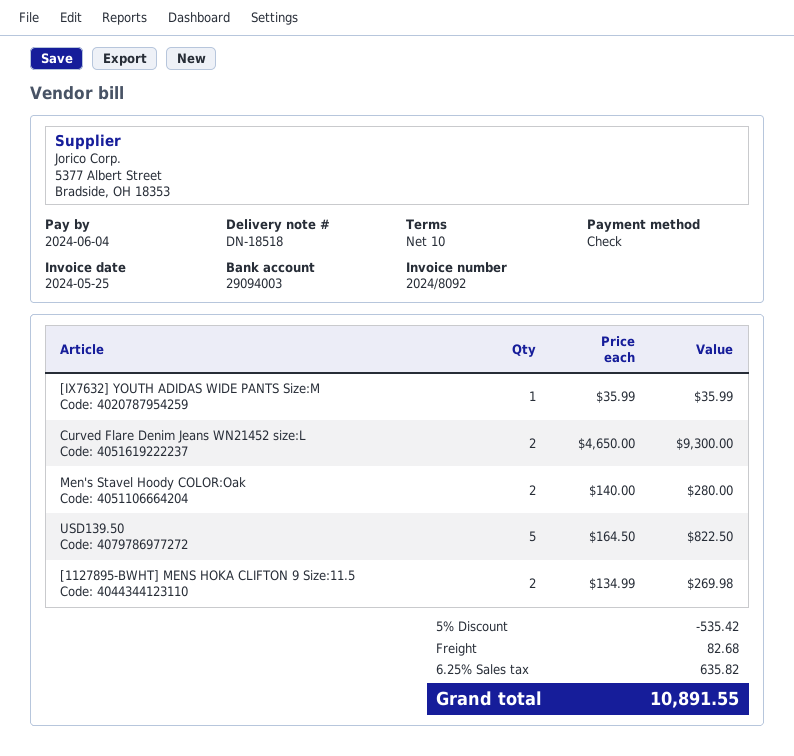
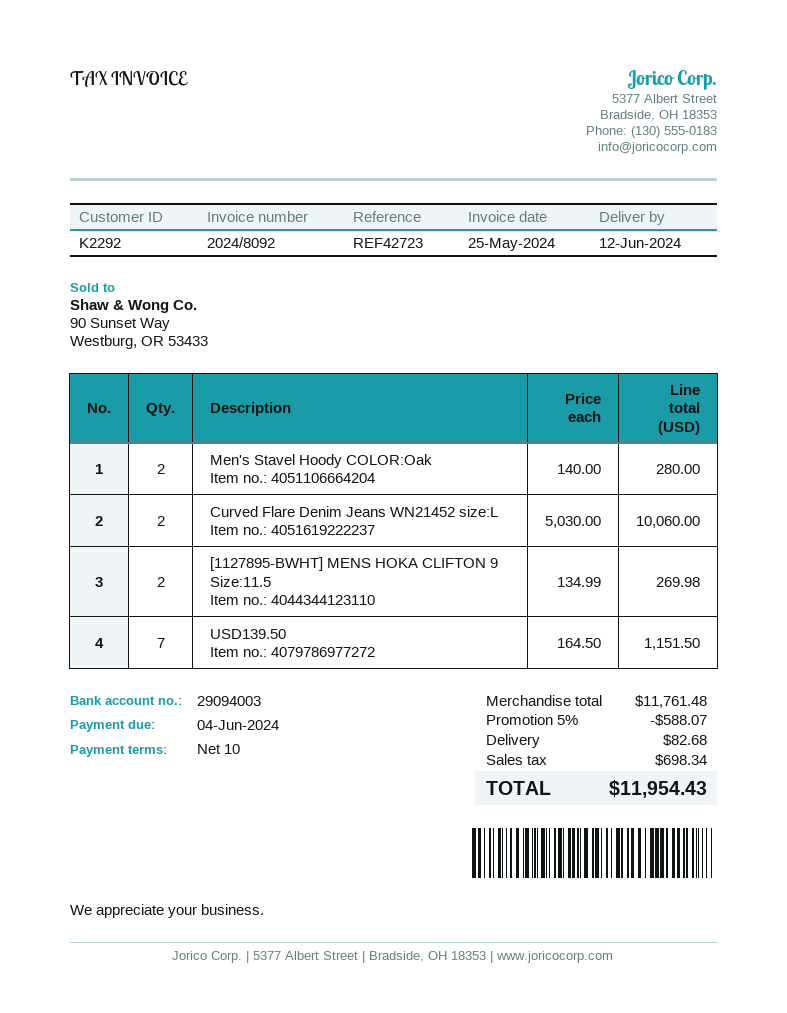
[IX7632] YOUTH ADIDAS WIDE PANTS Size:M: 1 x 35.99 = 35.99 -> none
Curved Flare Denim Jeans WN21452 size:L: 2 x 4650.00 = 9300.00 -> 2 x 5030.00 = 10060.00
USD139.50: 5 x 164.50 = 822.50 -> 7 x 164.50 = 1151.50
discount: 5% = 535.42 -> 5% = 588.07
tax: 635.82 -> 698.34
total: 10891.55 -> 11954.43

